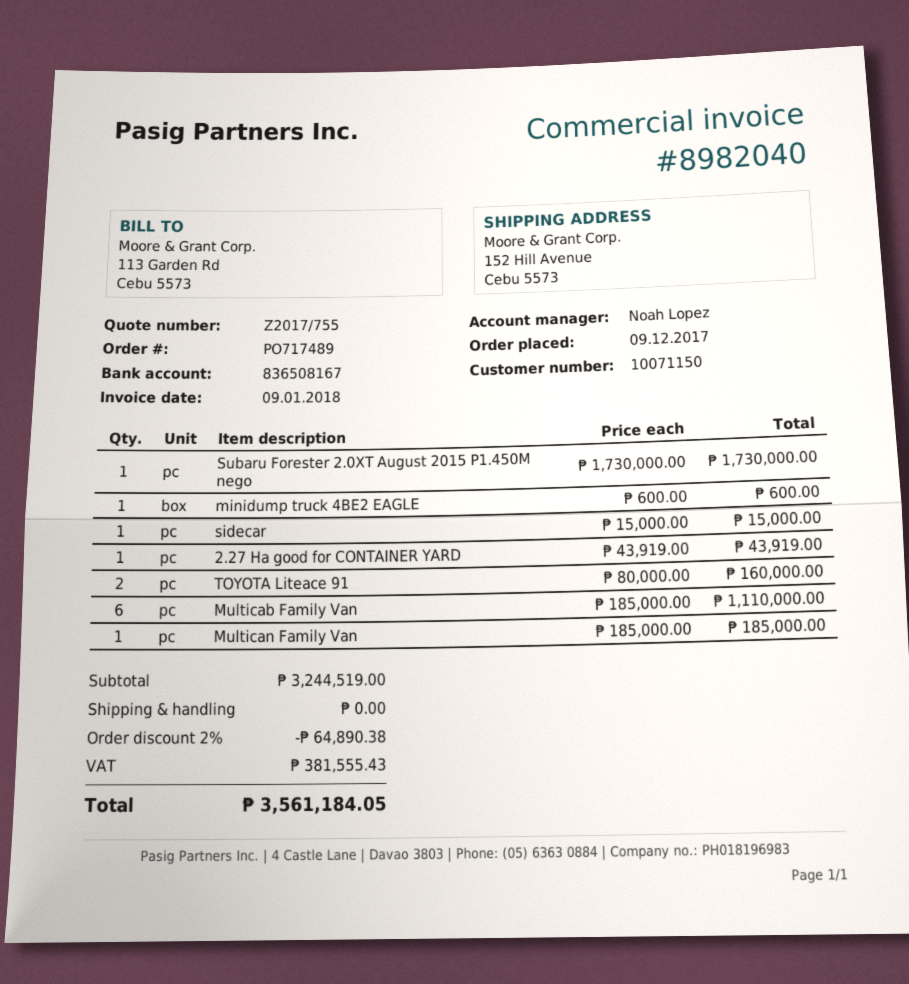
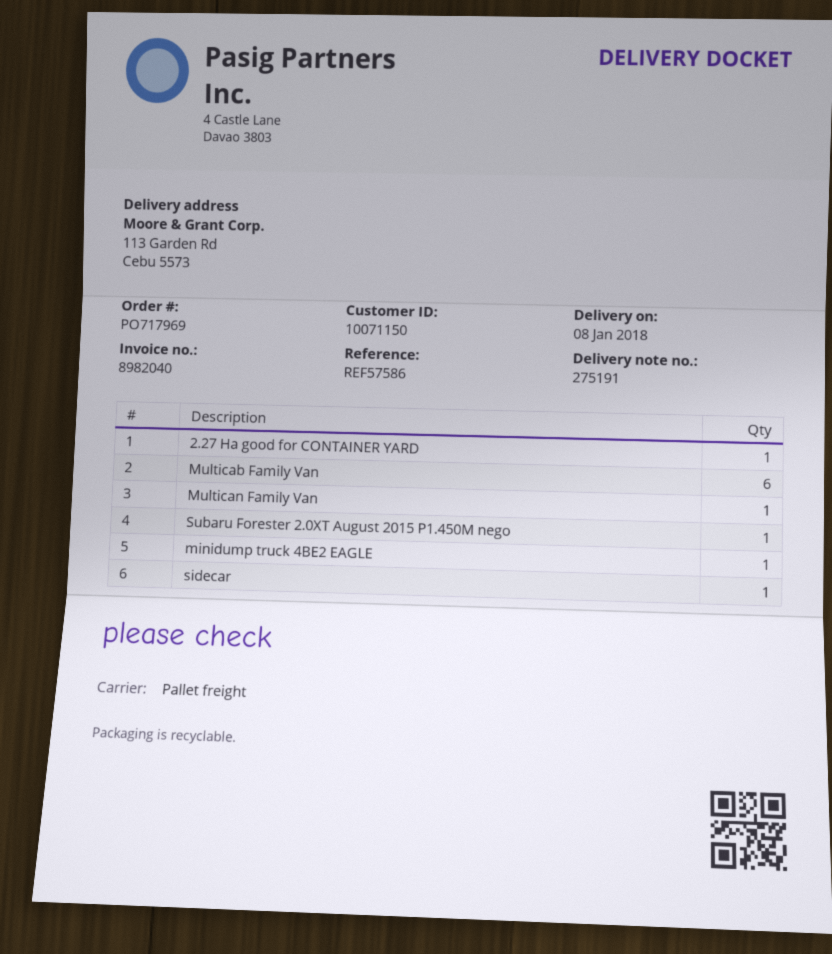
order number: PO717489 -> PO717969
ship to: 152 Hill Avenue, Cebu 5573 -> 113 Garden Rd, Cebu 5573
TOYOTA Liteace 91: 2 -> none

